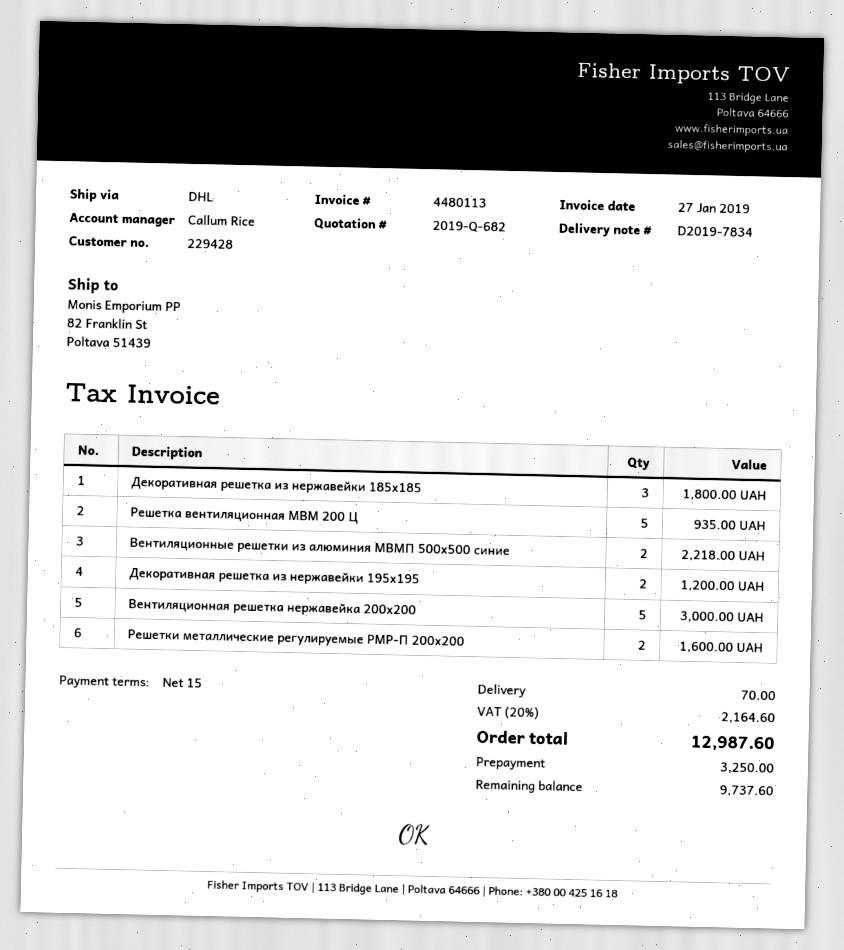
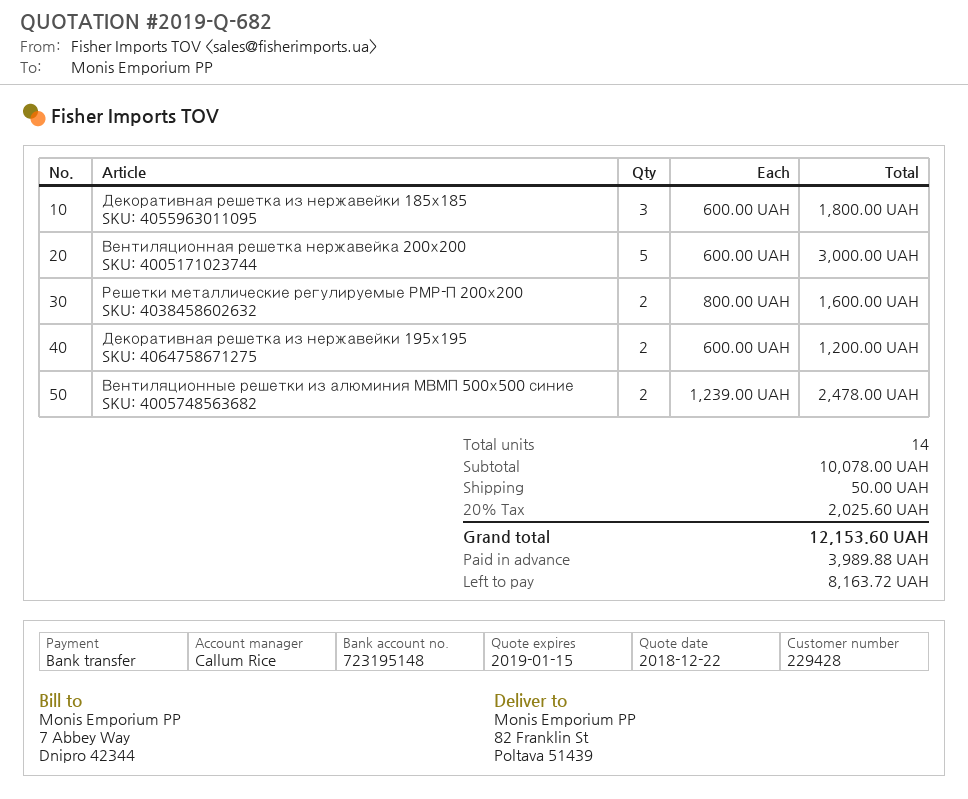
Решетка вентиляционная МВМ 200 Ц: 5 for 935.00 -> none
Вентиляционные решетки из алюминия МВМП 500х500 синие: 2 for 2218.00 -> 2 for 2478.00
shipping: 70.00 -> 50.00
tax: 20% = 2164.60 -> 20% = 2025.60
total: 12987.60 -> 12153.60
deposit: 3250.00 -> 3989.88
balance: 9737.60 -> 8163.72

